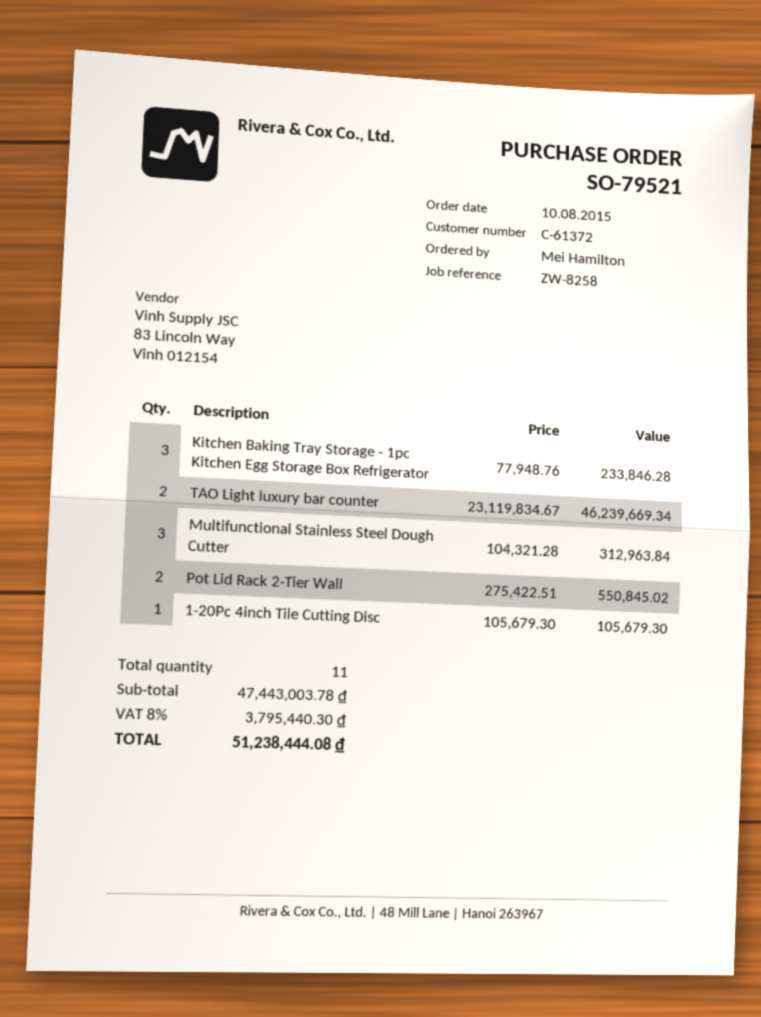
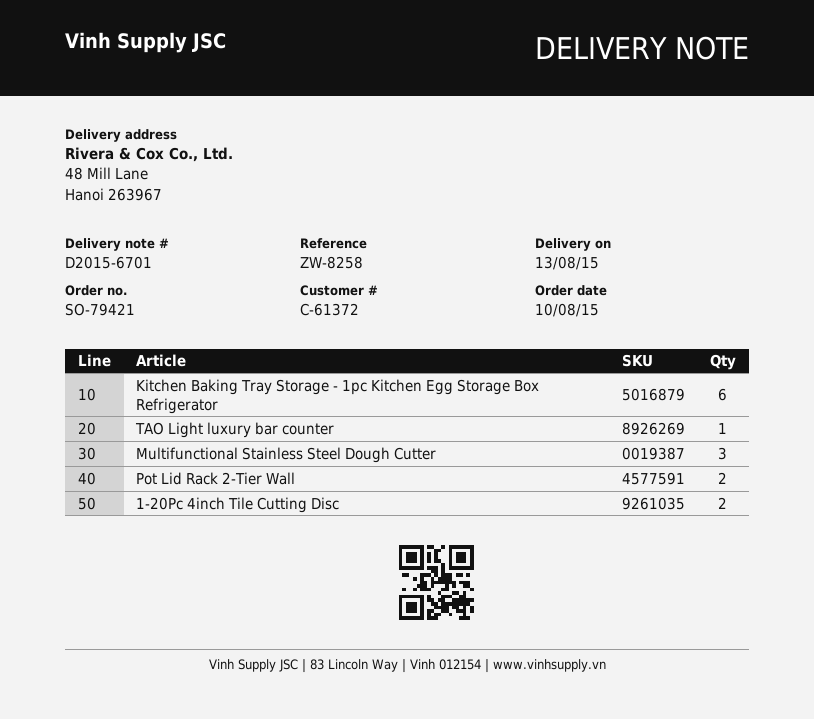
order number: SO-79521 -> SO-79421
Kitchen Baking Tray Storage - 1pc Kitchen Egg Storage Box Refrigerator: 3 -> 6
TAO Light luxury bar counter: 2 -> 1
1-20Pc 4inch Tile Cutting Disc: 1 -> 2

